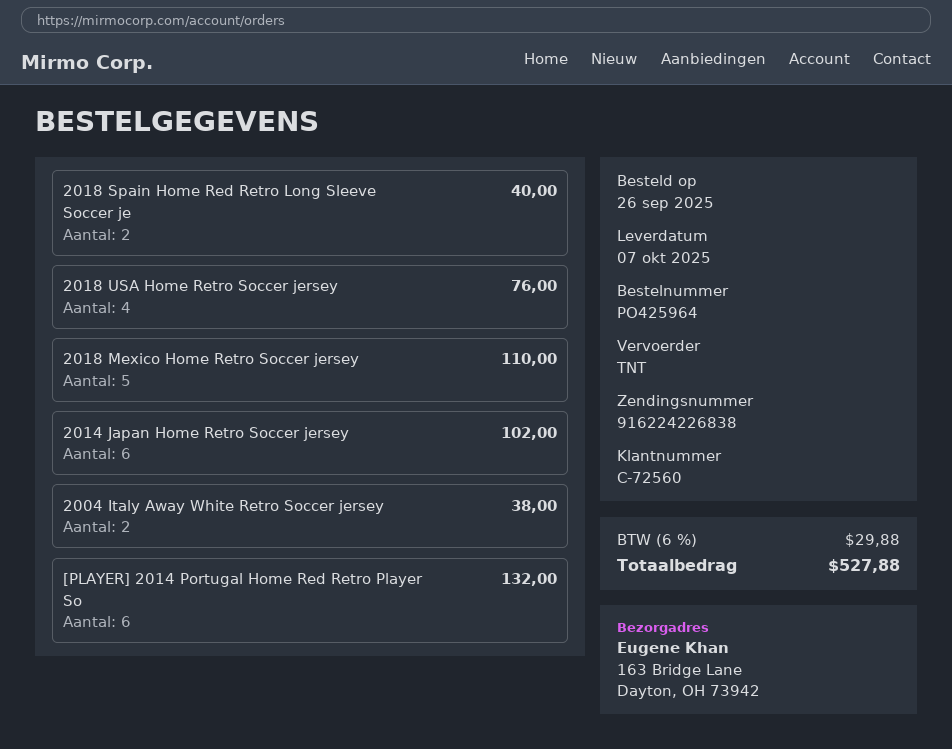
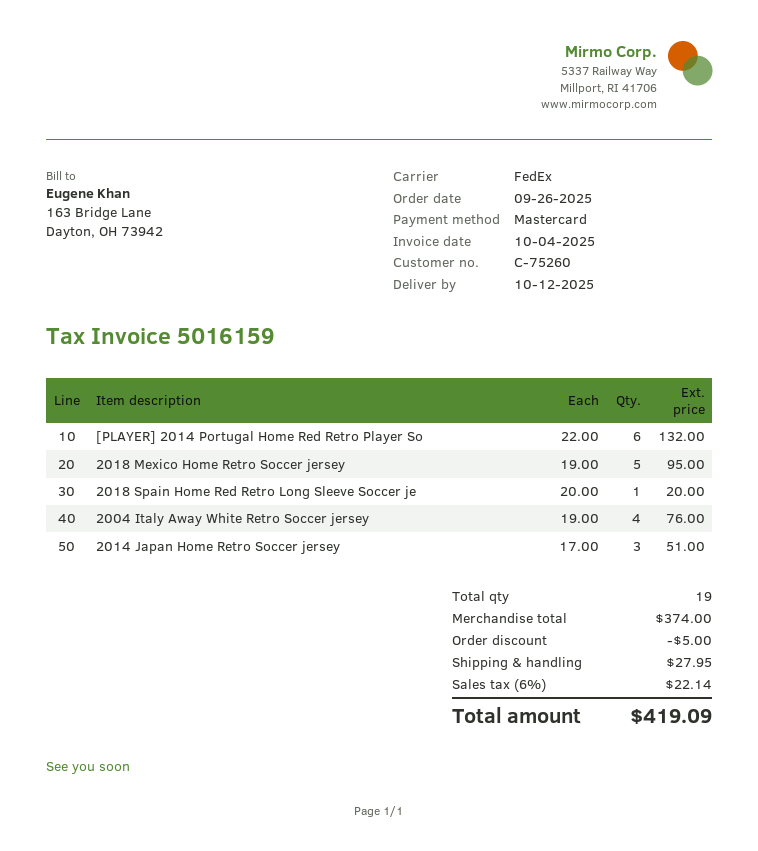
delivery date: 2025-10-07 -> 2025-10-12
customer number: C-72560 -> C-75260
shipping method: TNT -> FedEx
2018 Spain Home Red Retro Long Sleeve Soccer je: 2 for 40.00 -> 1 for 20.00
2018 USA Home Retro Soccer jersey: 4 for 76.00 -> none
2018 Mexico Home Retro Soccer jersey: 5 for 110.00 -> 5 for 95.00
2014 Japan Home Retro Soccer jersey: 6 for 102.00 -> 3 for 51.00
2004 Italy Away White Retro Soccer jersey: 2 for 38.00 -> 4 for 76.00
discount: none -> 5.00
shipping: none -> 27.95
tax: 6% = 29.88 -> 6% = 22.14
total: 527.88 -> 419.09

